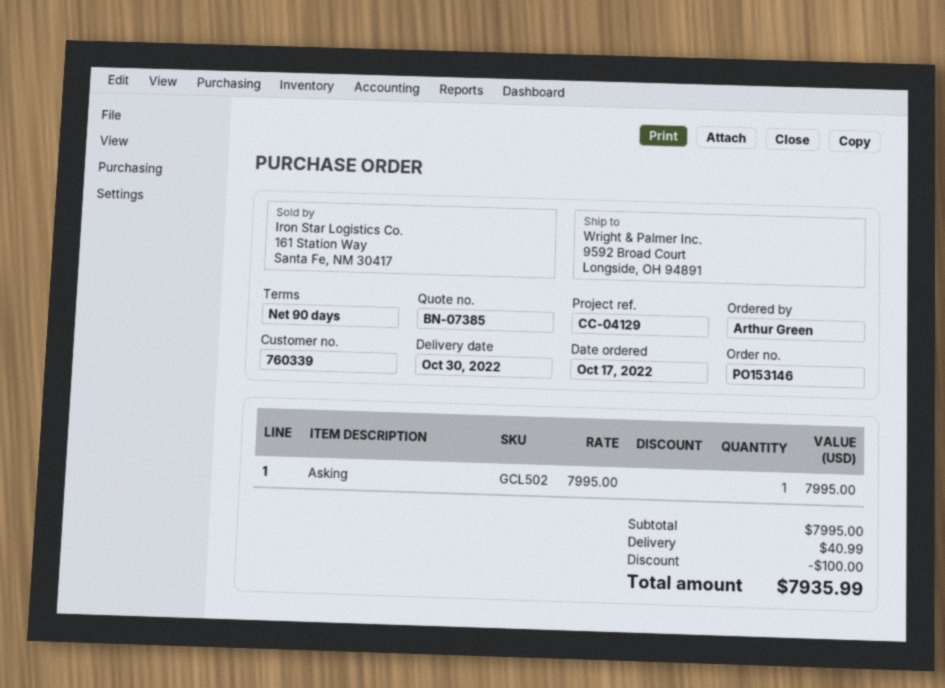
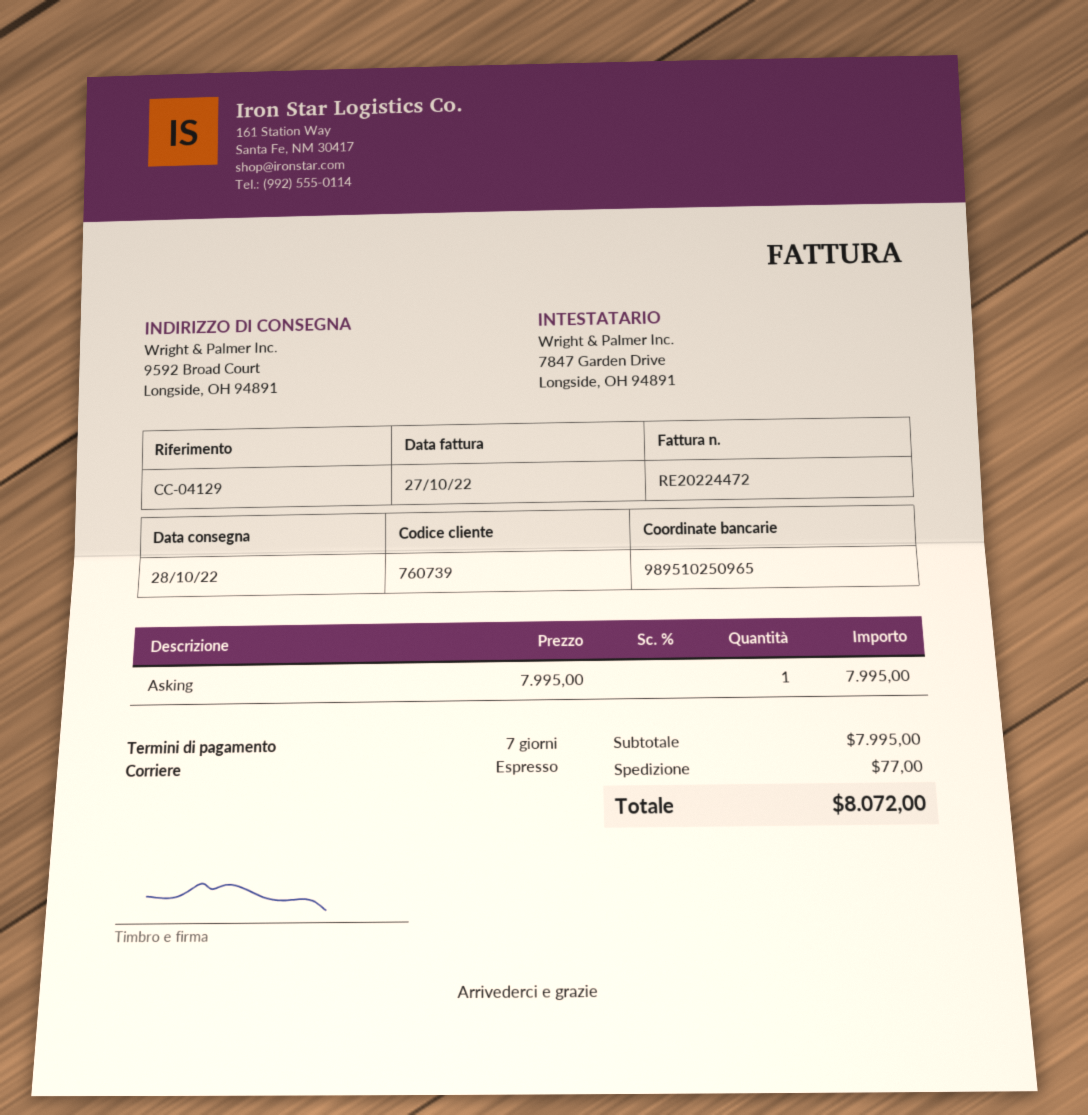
delivery date: 2022-10-30 -> 2022-10-28
payment terms: 90 days -> 7 days
customer number: 760339 -> 760739
discount: 100.00 -> none
shipping: 40.99 -> 77.00
total: 7935.99 -> 8072.00

